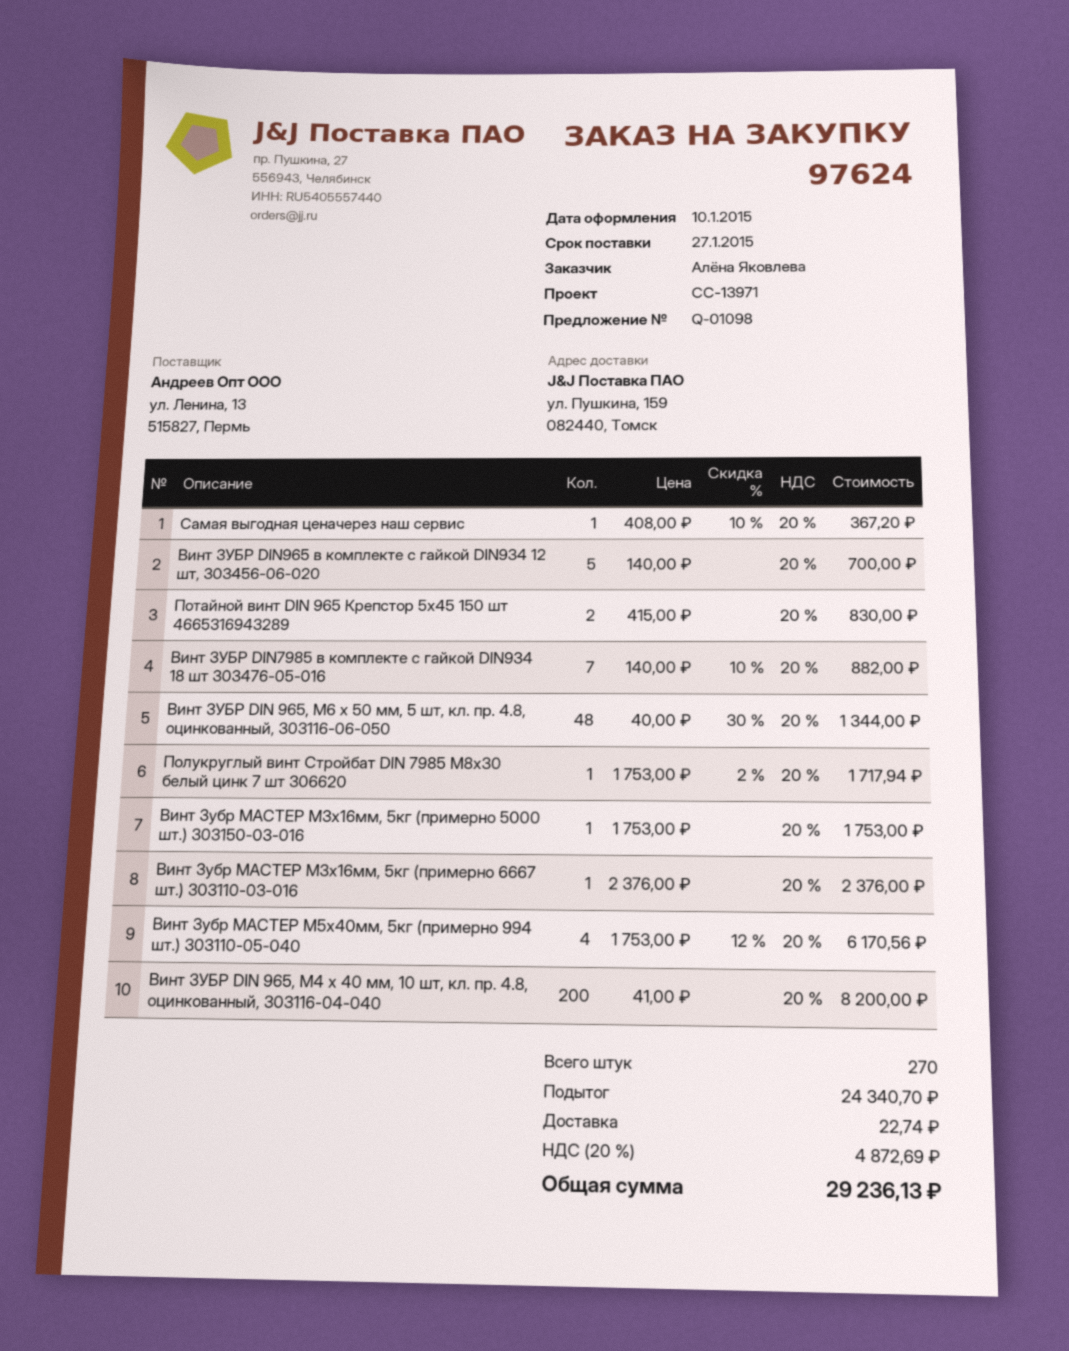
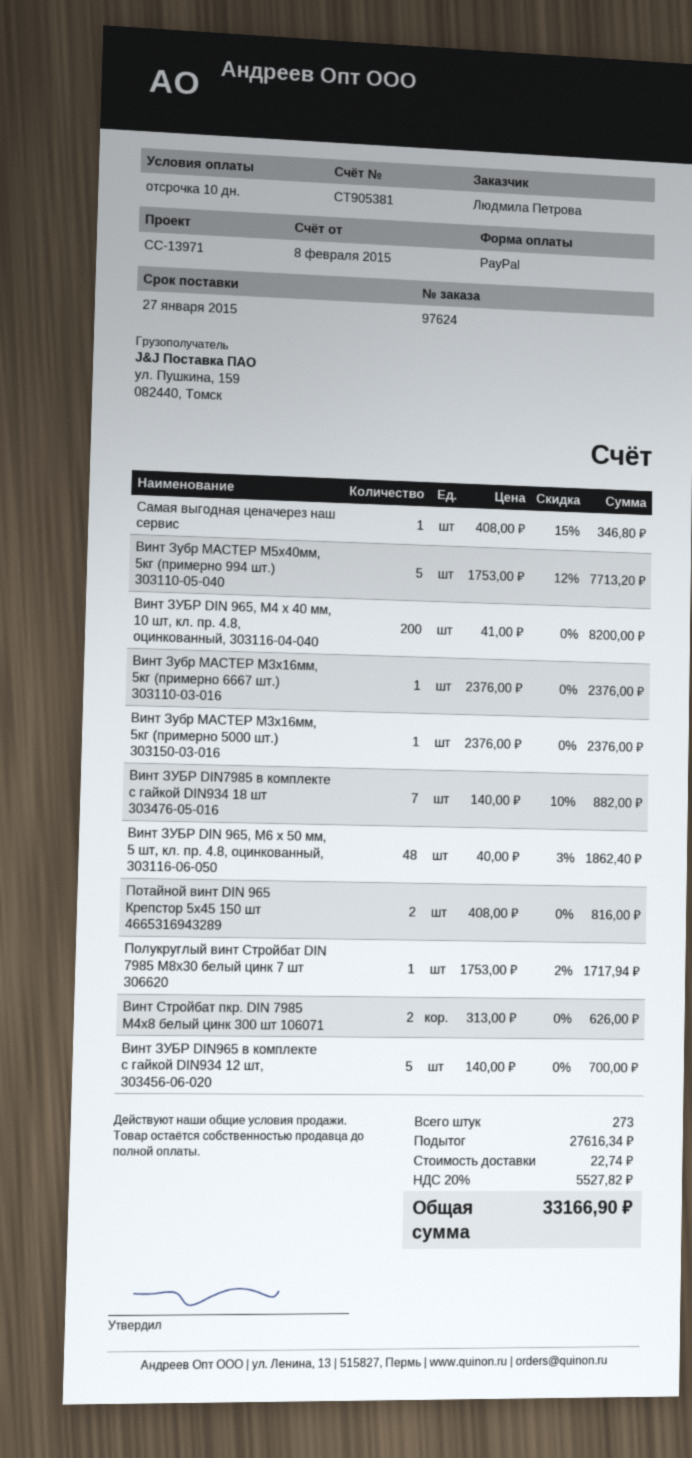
ordered by: Алёна Яковлева -> Людмила Петрова
Самая выгодная ценачерез наш сервис: 1 x 408.00 - 10% = 367.20 -> 1 x 408.00 - 15% = 346.80
Потайной винт DIN 965 Крепстор 5x45 150 шт 4665316943289: 2 x 415.00 = 830.00 -> 2 x 408.00 = 816.00
Винт ЗУБР DIN 965, M6 x 50 мм, 5 шт, кл. пр. 4.8, оцинкованный, 303116-06-050: 48 x 40.00 - 30% = 1344.00 -> 48 x 40.00 - 3% = 1862.40
Винт Зубр МАСТЕР M3x16мм, 5кг (примерно 5000 шт.) 303150-03-016: 1 x 1753.00 = 1753.00 -> 1 x 2376.00 = 2376.00
Винт Зубр МАСТЕР M5x40мм, 5кг (примерно 994 шт.) 303110-05-040: 4 x 1753.00 - 12% = 6170.56 -> 5 x 1753.00 - 12% = 7713.20
Винт Стройбат пкр. DIN 7985 М4x8 белый цинк 300 шт 106071: none -> 2 x 313.00 = 626.00
total quantity: 270 -> 273
subtotal: 24340.70 -> 27616.34
tax: 20% = 4872.69 -> 20% = 5527.82
total: 29236.13 -> 33166.90

